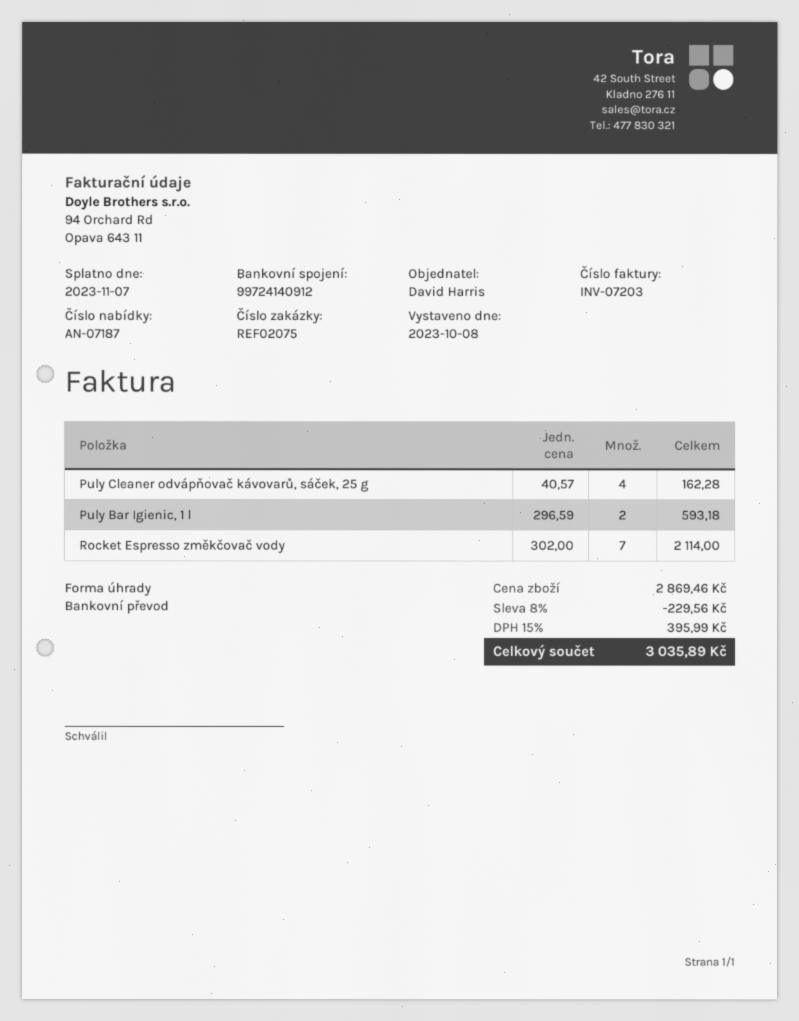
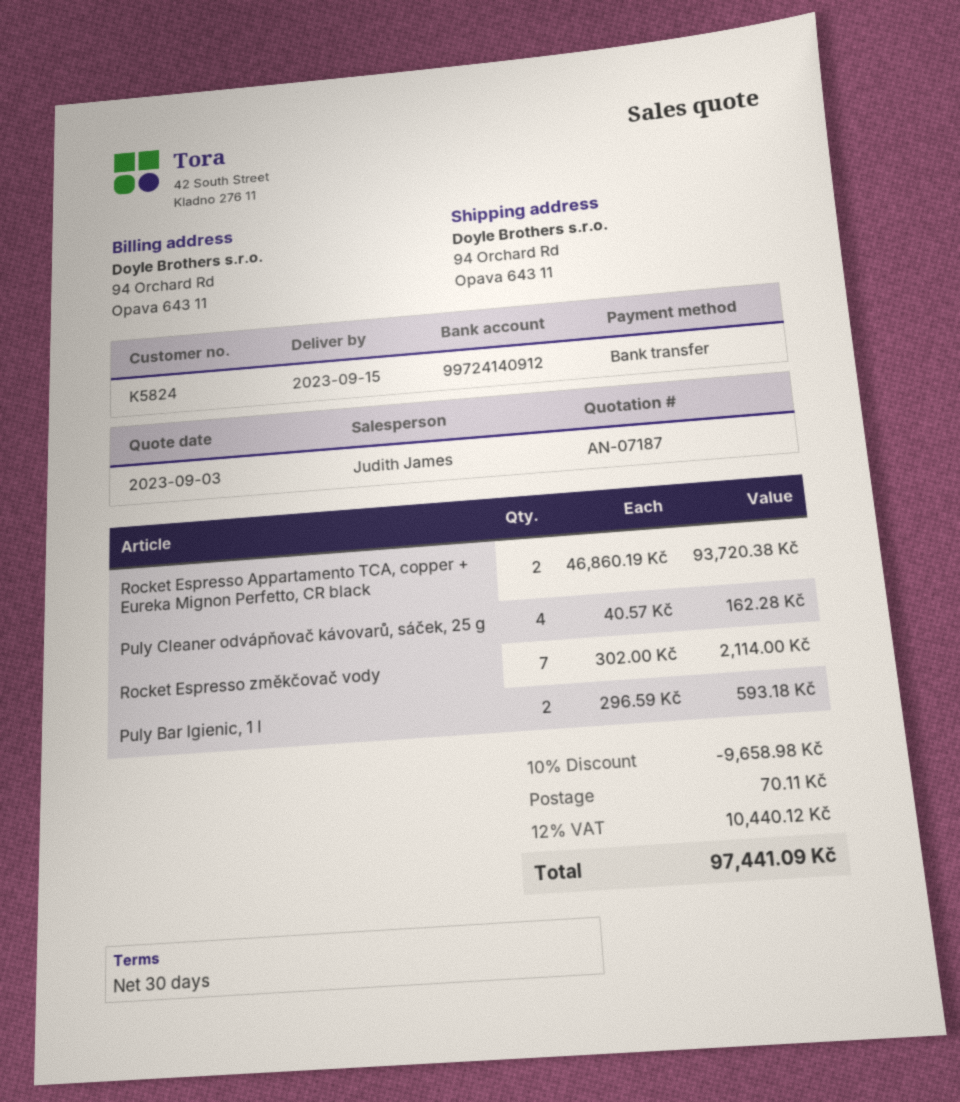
Rocket Espresso Appartamento TCA, copper + Eureka Mignon Perfetto, CR black: none -> 2 x 46860.19 = 93720.38
discount: 8% = 229.56 -> 10% = 9658.98
shipping: none -> 70.11
tax: 15% = 395.99 -> 12% = 10440.12
total: 3035.89 -> 97441.09

